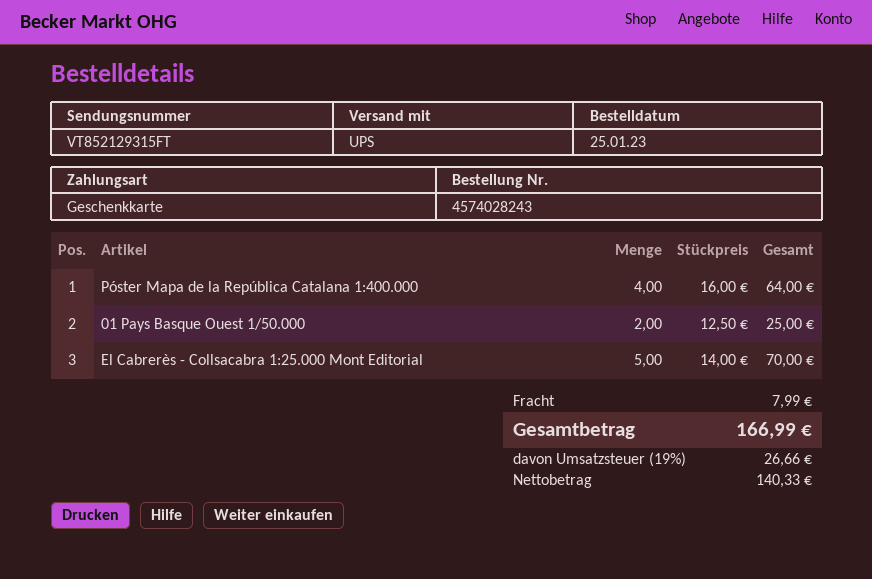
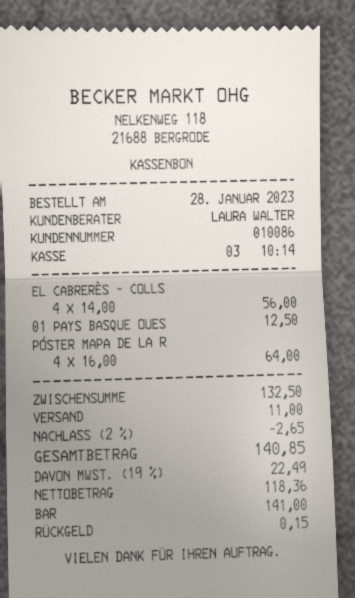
order date: 2023-01-25 -> 2023-01-28
payment method: gift card -> cash
01 Pays Basque Ouest 1/50.000: 2 x 12.50 = 25.00 -> 1 x 12.50 = 12.50
El Cabrerès - Collsacabra 1:25.000 Mont Editorial: 5 x 14.00 = 70.00 -> 4 x 14.00 = 56.00
discount: none -> 2% = 2.65
shipping: 7.99 -> 11.00
net: 140.33 -> 118.36
tax: 19% = 26.66 -> 19% = 22.49
total: 166.99 -> 140.85

